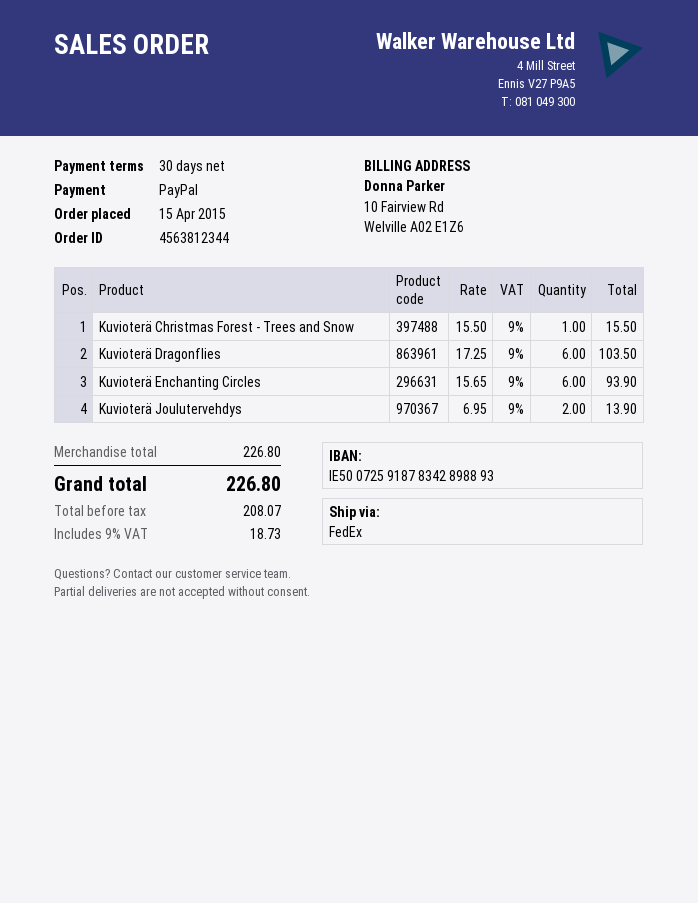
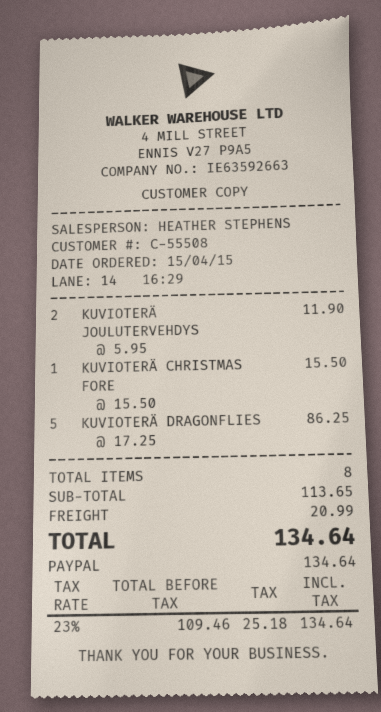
Kuvioterä Dragonflies: 6 x 17.25 = 103.50 -> 5 x 17.25 = 86.25
Kuvioterä Enchanting Circles: 6 x 15.65 = 93.90 -> none
Kuvioterä Joulutervehdys: 2 x 6.95 = 13.90 -> 2 x 5.95 = 11.90
subtotal: 226.80 -> 113.65
shipping: none -> 20.99
net: 208.07 -> 109.46
tax: 9% = 18.73 -> 23% = 25.18
total: 226.80 -> 134.64

